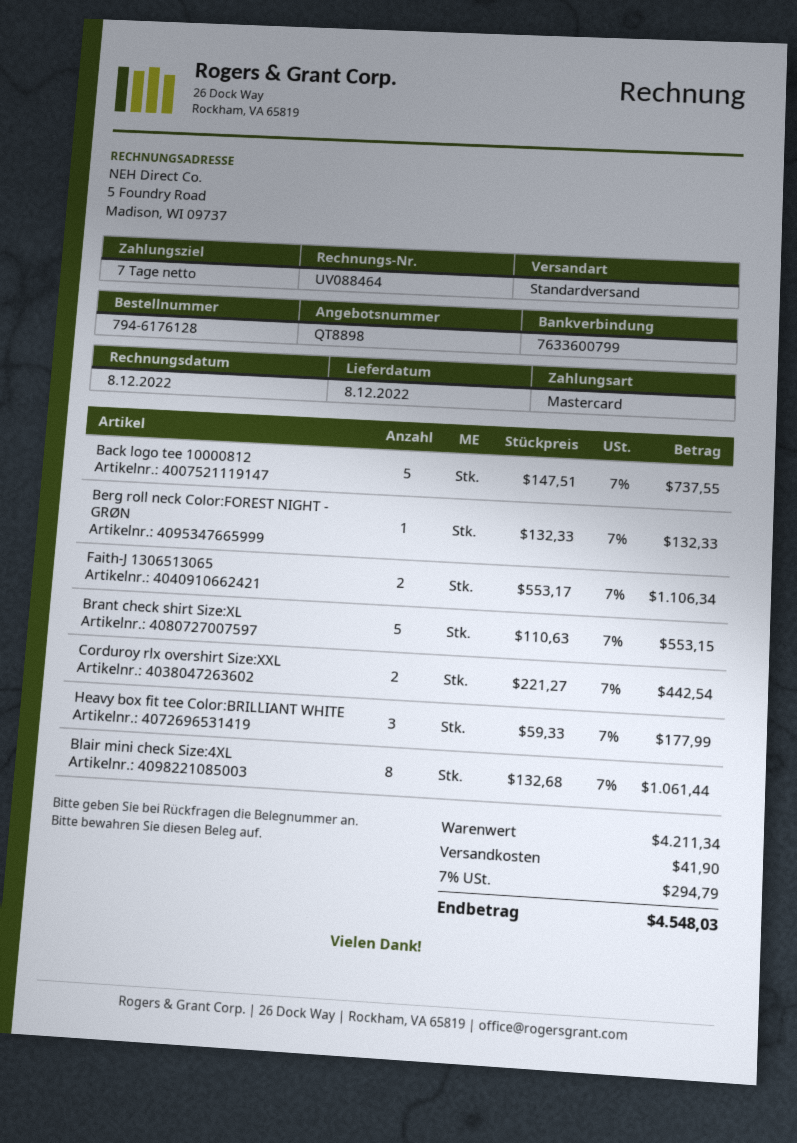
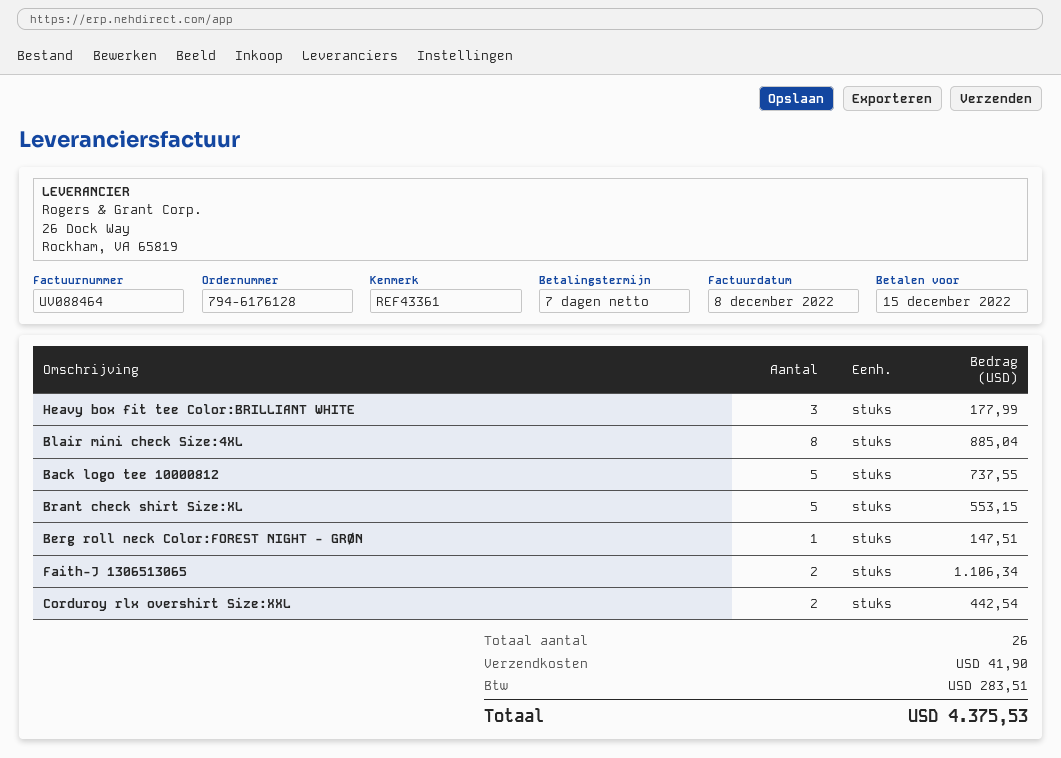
Berg roll neck Color:FOREST NIGHT - GRØN: 1 for 132.33 -> 1 for 147.51
Blair mini check Size:4XL: 8 for 1061.44 -> 8 for 885.04
tax: 294.79 -> 283.51
total: 4548.03 -> 4375.53

